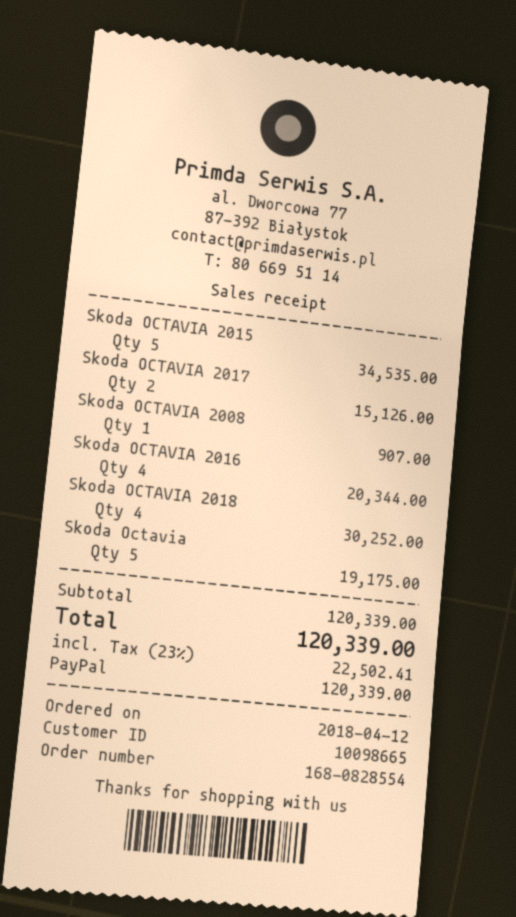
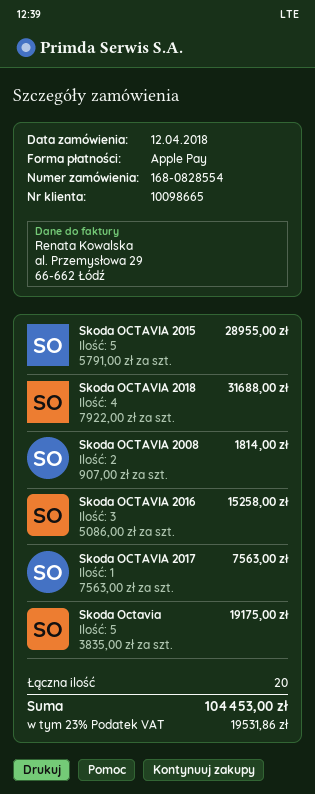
payment method: PayPal -> Apple Pay
Skoda OCTAVIA 2015: 5 for 34535.00 -> 5 for 28955.00
Skoda OCTAVIA 2017: 2 for 15126.00 -> 1 for 7563.00
Skoda OCTAVIA 2008: 1 for 907.00 -> 2 for 1814.00
Skoda OCTAVIA 2016: 4 for 20344.00 -> 3 for 15258.00
Skoda OCTAVIA 2018: 4 for 30252.00 -> 4 for 31688.00
tax: 23% = 22502.41 -> 23% = 19531.86
total: 120339.00 -> 104453.00

